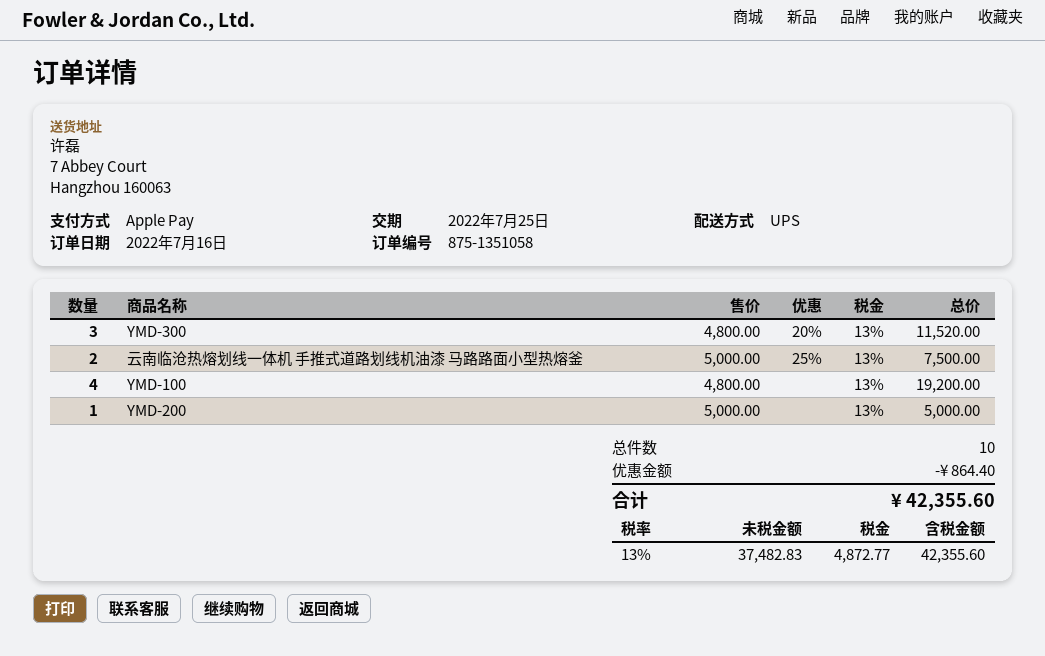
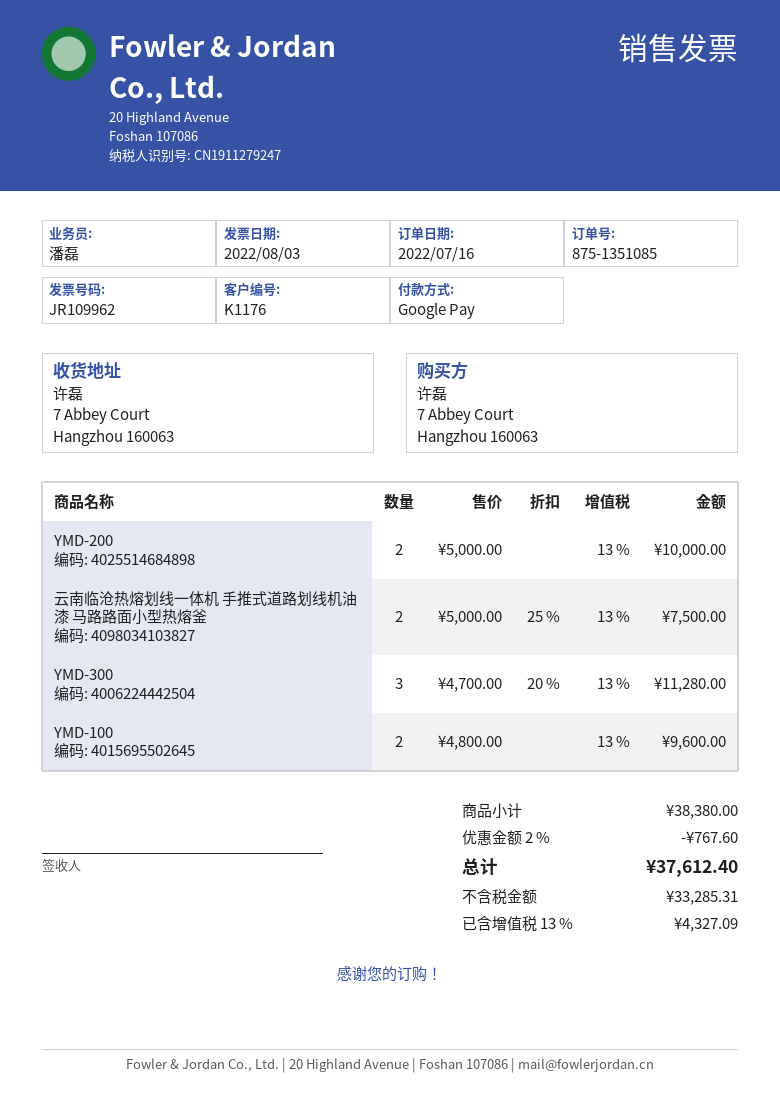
order number: 875-1351058 -> 875-1351085
payment method: Apple Pay -> Google Pay
YMD-300: 3 x 4800.00 - 20% = 11520.00 -> 3 x 4700.00 - 20% = 11280.00
YMD-100: 4 x 4800.00 = 19200.00 -> 2 x 4800.00 = 9600.00
YMD-200: 1 x 5000.00 = 5000.00 -> 2 x 5000.00 = 10000.00
discount: 864.40 -> 767.60
net: 37482.83 -> 33285.31
tax: 13% = 4872.77 -> 13% = 4327.09
total: 42355.60 -> 37612.40

